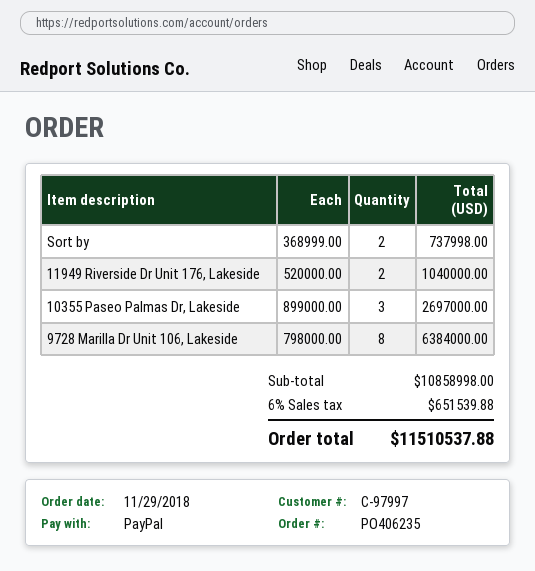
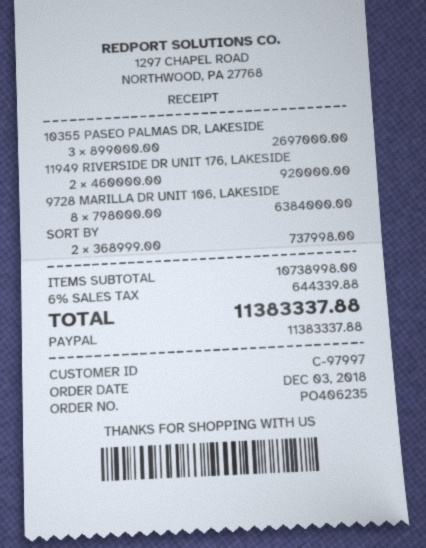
order date: 2018-11-29 -> 2018-12-03
11949 Riverside Dr Unit 176, Lakeside: 2 x 520000.00 = 1040000.00 -> 2 x 460000.00 = 920000.00
subtotal: 10858998.00 -> 10738998.00
tax: 6% = 651539.88 -> 6% = 644339.88
total: 11510537.88 -> 11383337.88

